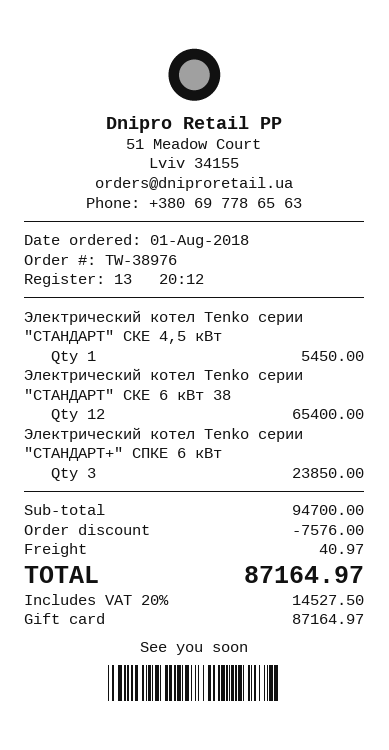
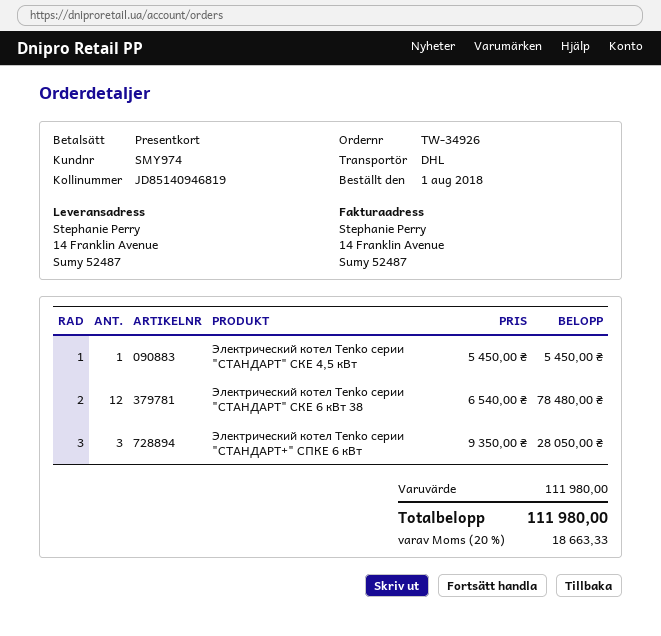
order number: TW-38976 -> TW-34926
Электрический котел Tenko серии "СТАНДАРТ" СКЕ 6 кВт 38: 12 for 65400.00 -> 12 for 78480.00
Электрический котел Tenko серии "СТАНДАРТ+" СПКЕ 6 кВт: 3 for 23850.00 -> 3 for 28050.00
subtotal: 94700.00 -> 111980.00
discount: 7576.00 -> none
shipping: 40.97 -> none
tax: 20% = 14527.50 -> 20% = 18663.33
total: 87164.97 -> 111980.00

